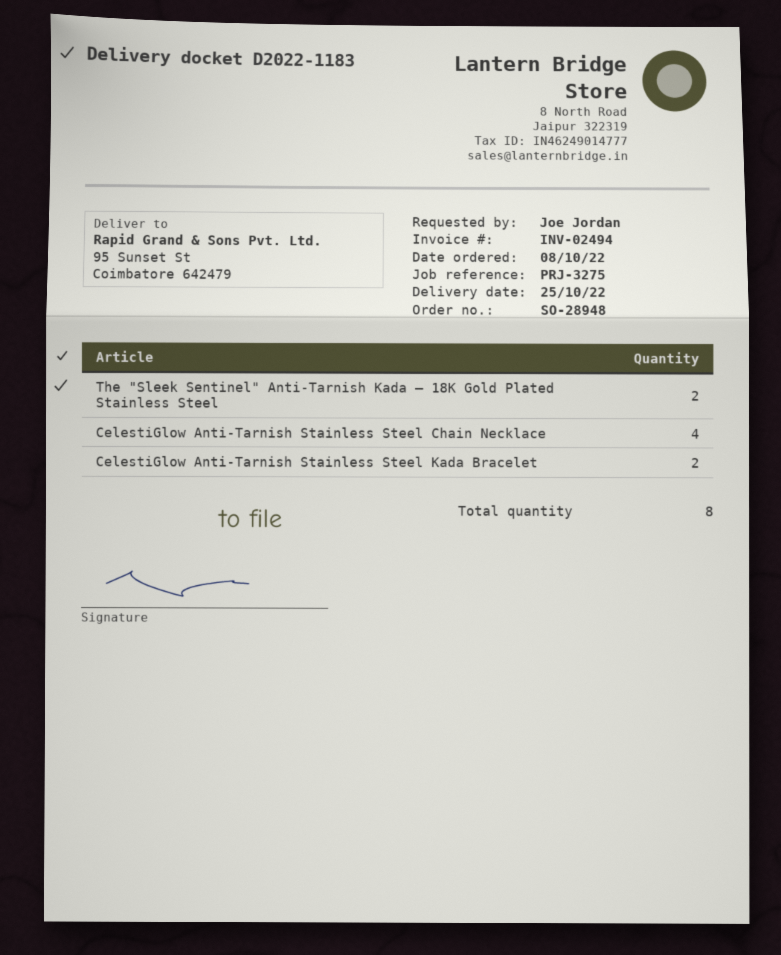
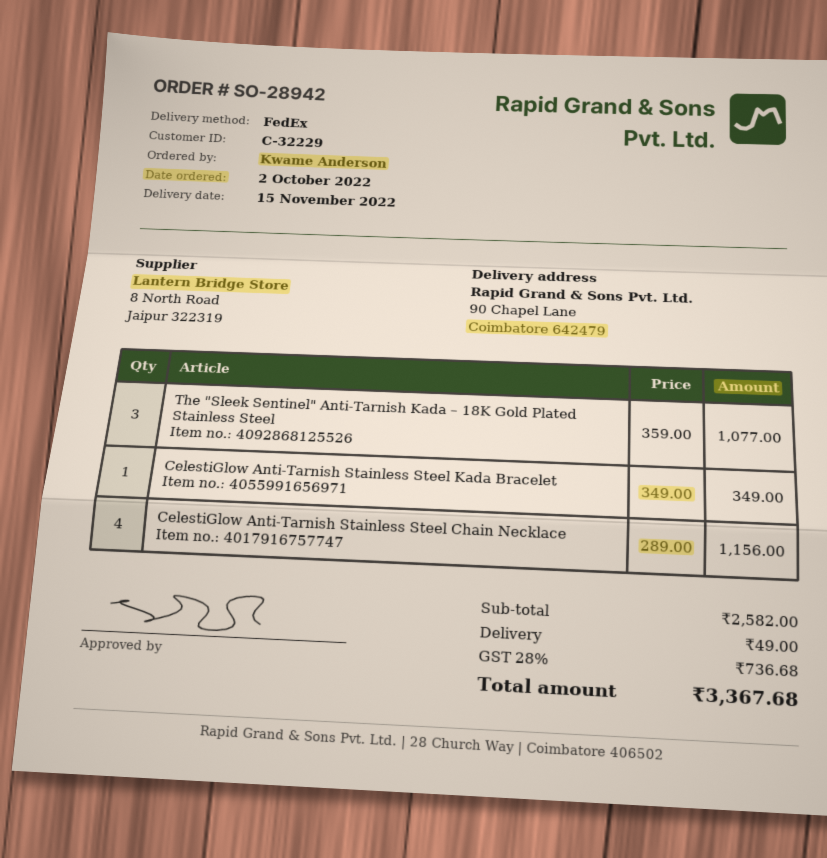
order number: SO-28948 -> SO-28942
order date: 2022-10-08 -> 2022-10-02
delivery date: 2022-10-25 -> 2022-11-15
ordered by: Joe Jordan -> Kwame Anderson
ship to: 95 Sunset St, Coimbatore 642479 -> 90 Chapel Lane, Coimbatore 642479
The "Sleek Sentinel" Anti-Tarnish Kada – 18K Gold Plated Stainless Steel: 2 -> 3
CelestiGlow Anti-Tarnish Stainless Steel Kada Bracelet: 2 -> 1

